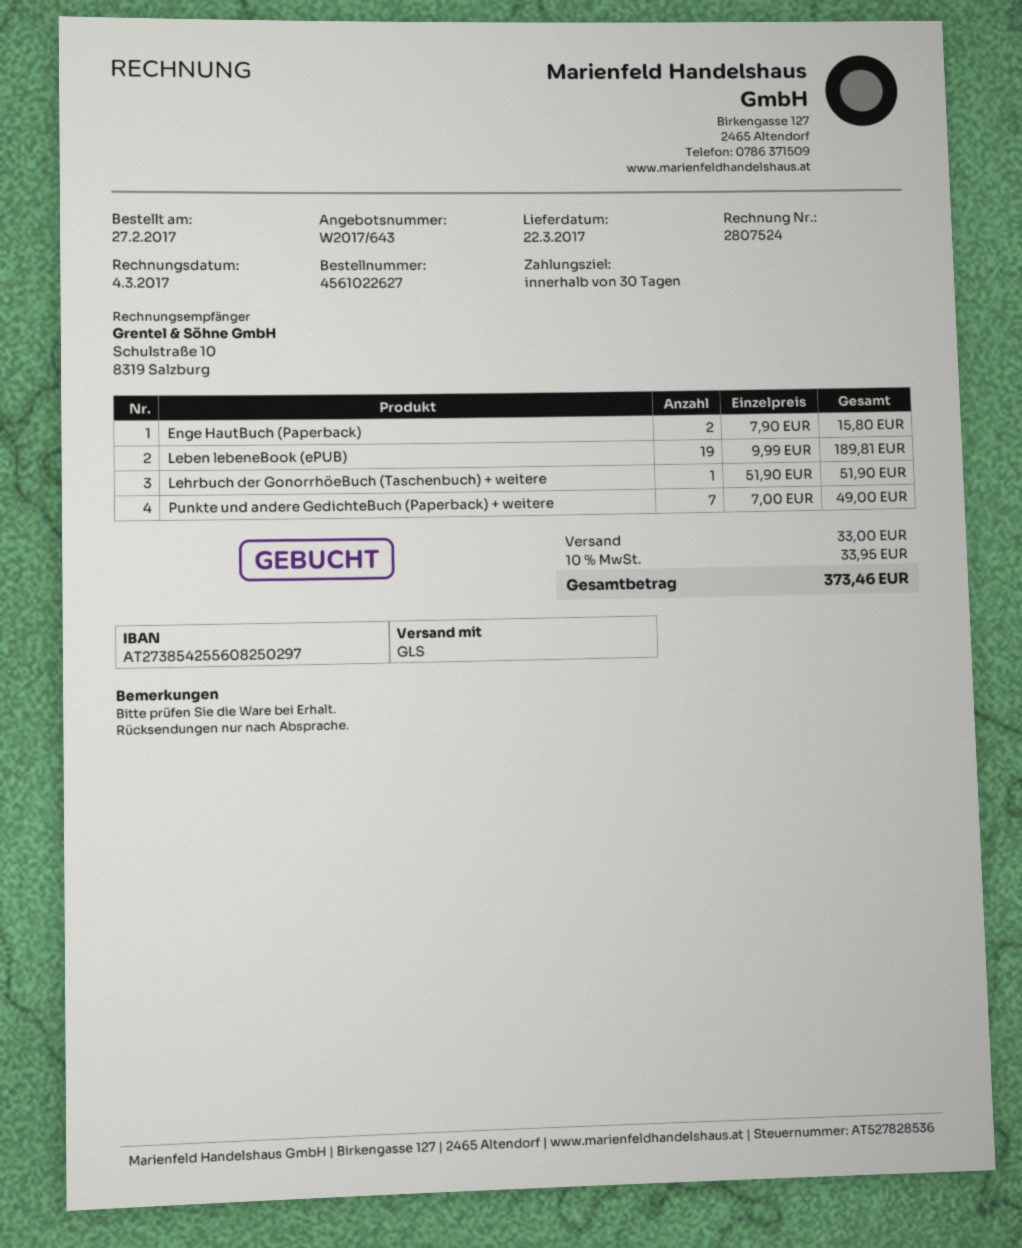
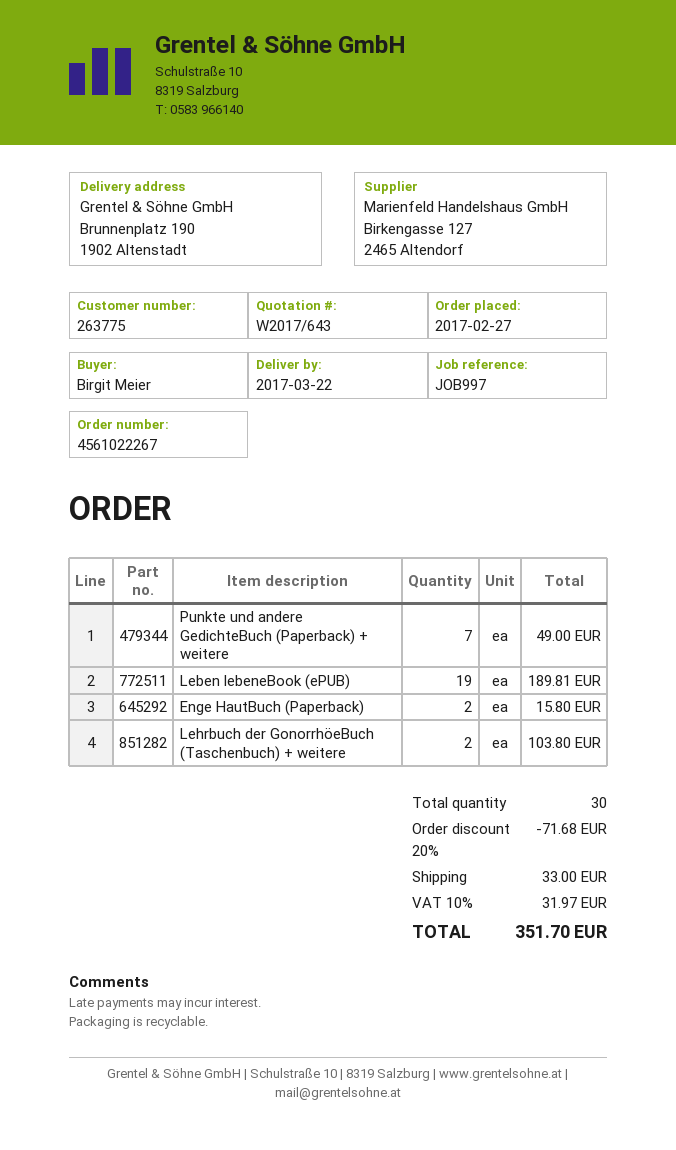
order number: 4561022627 -> 4561022267
Lehrbuch der GonorrhöeBuch (Taschenbuch) + weitere: 1 for 51.90 -> 2 for 103.80
discount: none -> 20% = 71.68
tax: 10% = 33.95 -> 10% = 31.97
total: 373.46 -> 351.70

